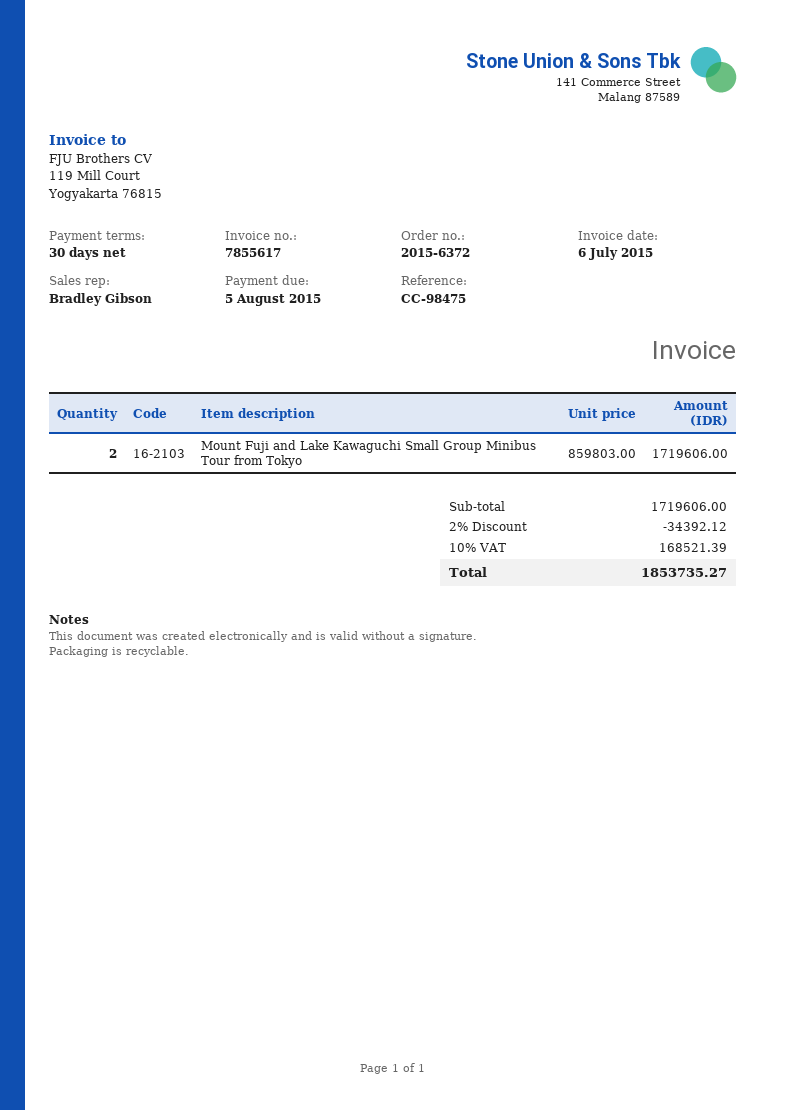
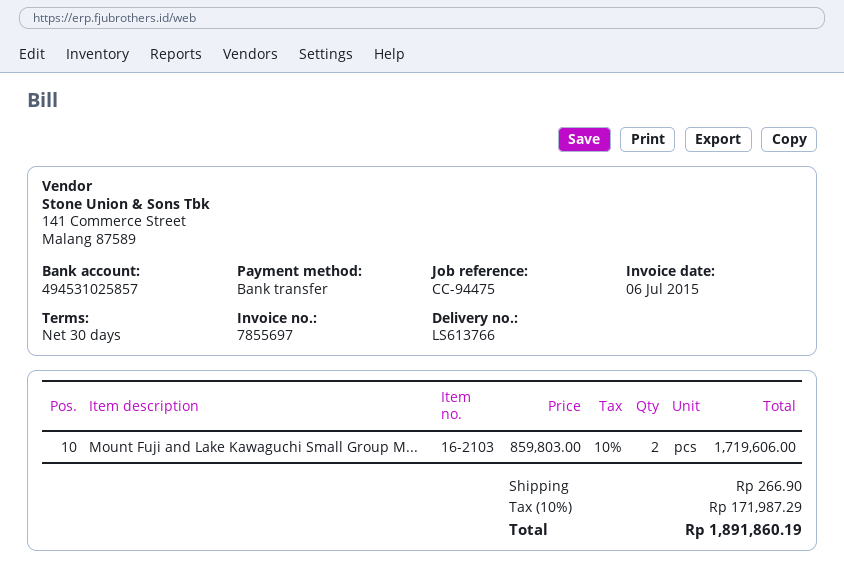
invoice number: 7855617 -> 7855697
reference: CC-98475 -> CC-94475
discount: 2% = 34392.12 -> none
shipping: none -> 266.90
tax: 10% = 168521.39 -> 10% = 171987.29
total: 1853735.27 -> 1891860.19

